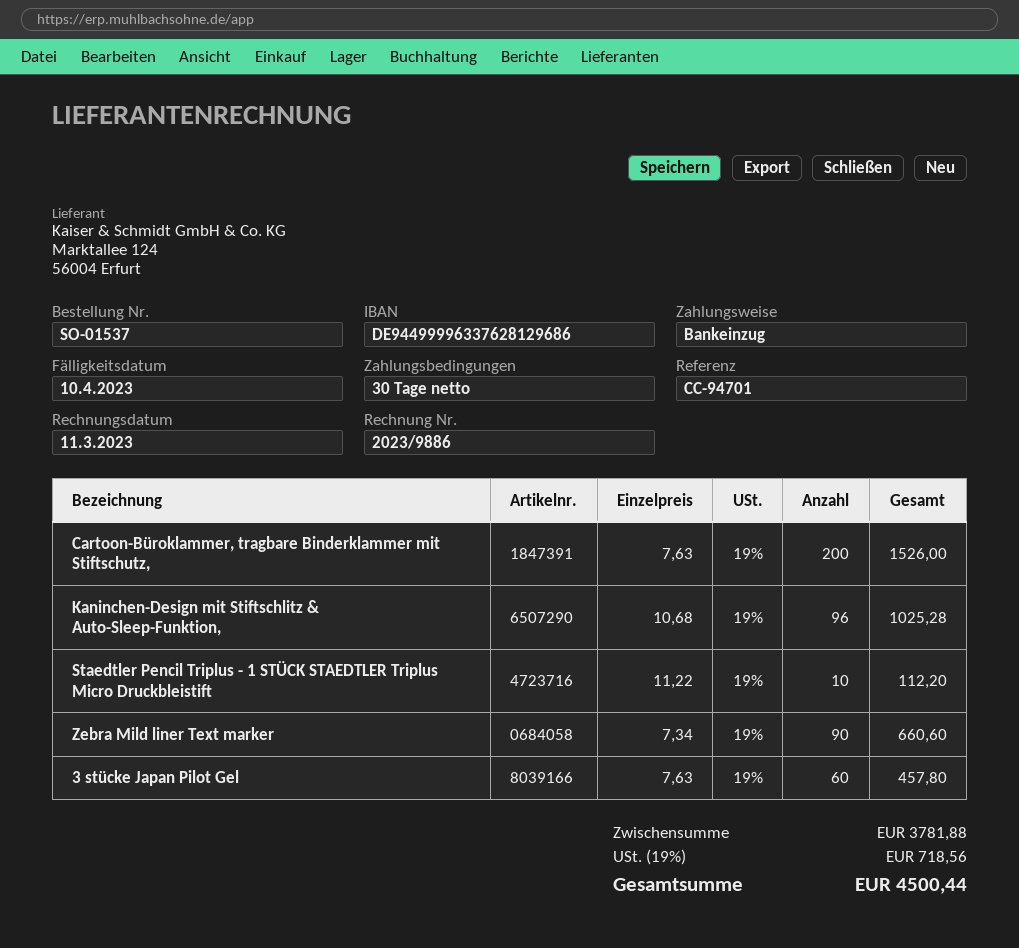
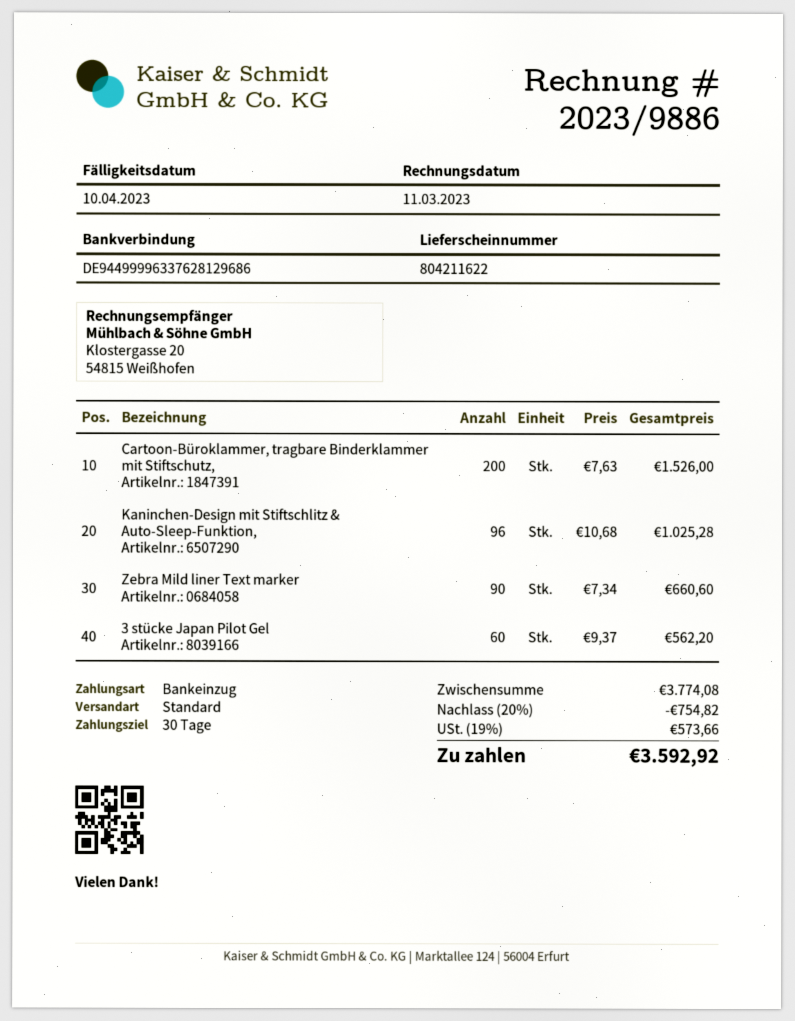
Staedtler Pencil Triplus - 1 STÜCK STAEDTLER Triplus Micro Druckbleistift: 10 x 11.22 = 112.20 -> none
3 stücke Japan Pilot Gel: 60 x 7.63 = 457.80 -> 60 x 9.37 = 562.20
subtotal: 3781.88 -> 3774.08
discount: none -> 20% = 754.82
tax: 19% = 718.56 -> 19% = 573.66
total: 4500.44 -> 3592.92

